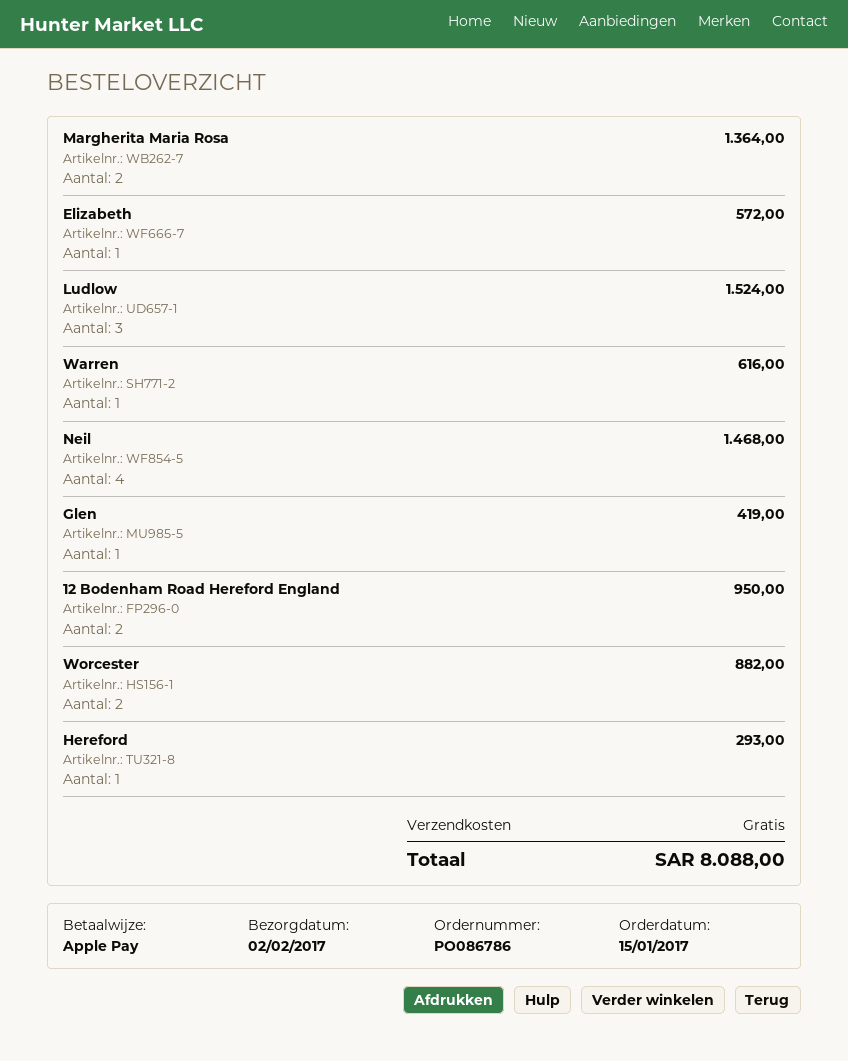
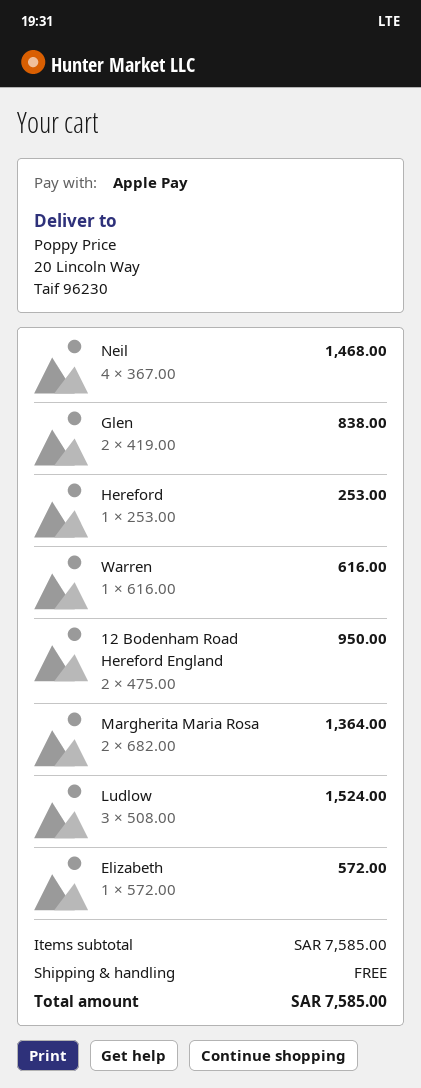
Glen: 1 for 419.00 -> 2 for 838.00
Worcester: 2 for 882.00 -> none
Hereford: 1 for 293.00 -> 1 for 253.00
total: 8088.00 -> 7585.00

